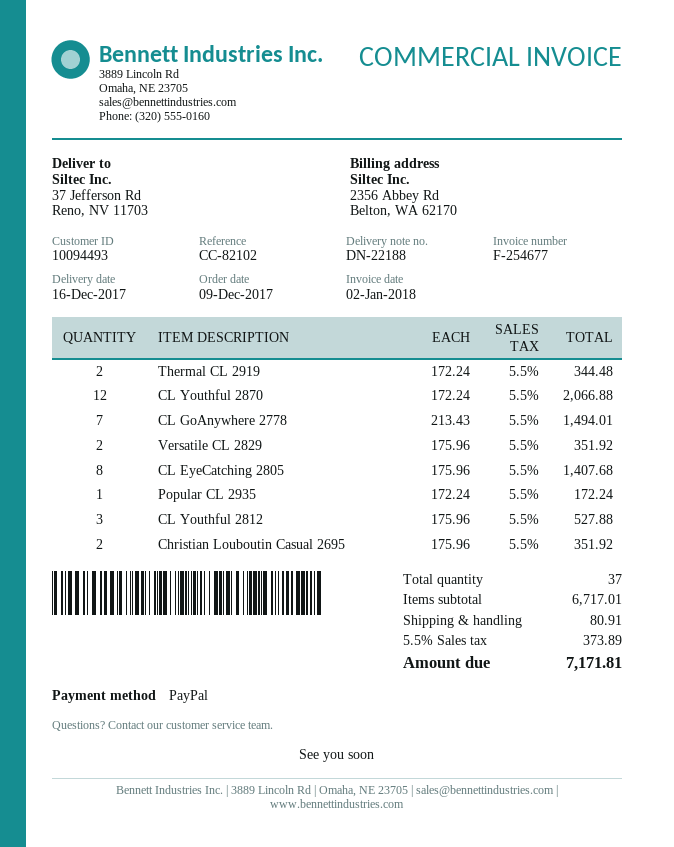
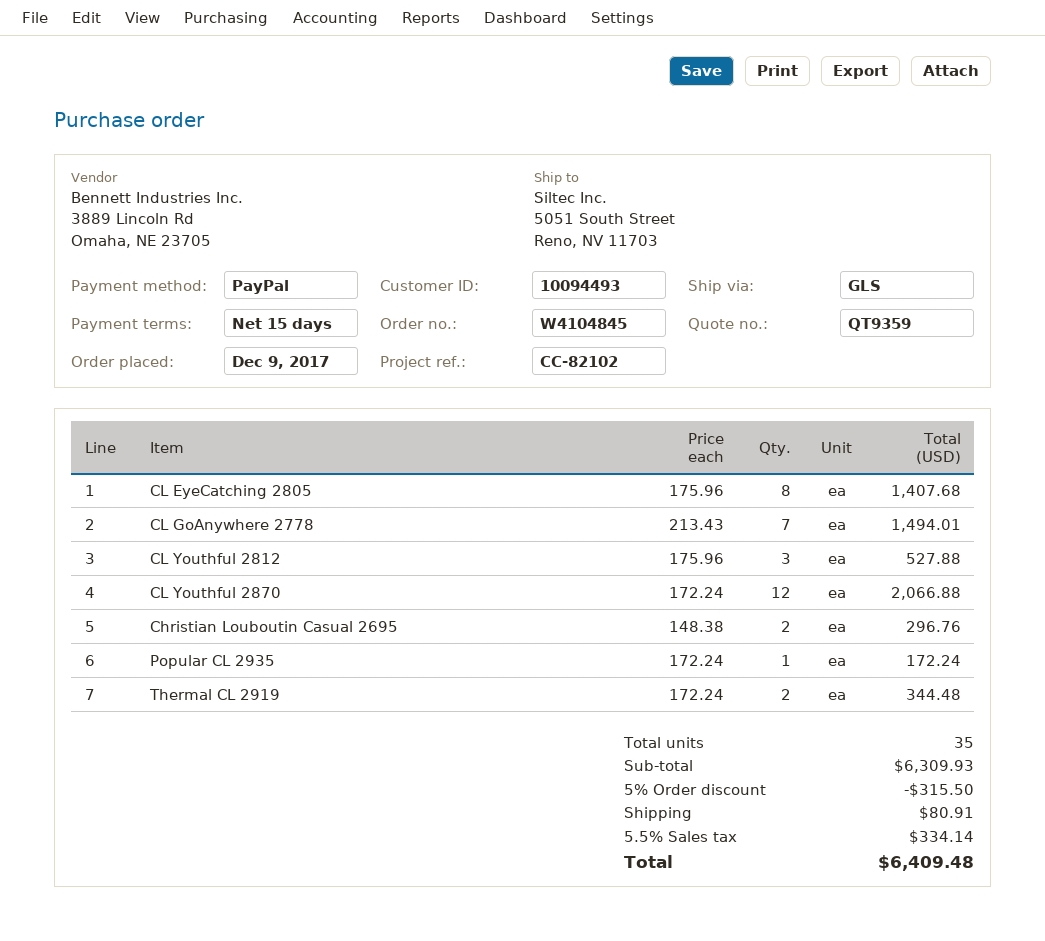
ship to: 37 Jefferson Rd, Reno, NV 11703 -> 5051 South Street, Reno, NV 11703
Versatile CL 2829: 2 x 175.96 = 351.92 -> none
Christian Louboutin Casual 2695: 2 x 175.96 = 351.92 -> 2 x 148.38 = 296.76
total quantity: 37 -> 35
subtotal: 6717.01 -> 6309.93
discount: none -> 5% = 315.50
tax: 5.5% = 373.89 -> 5.5% = 334.14
total: 7171.81 -> 6409.48

